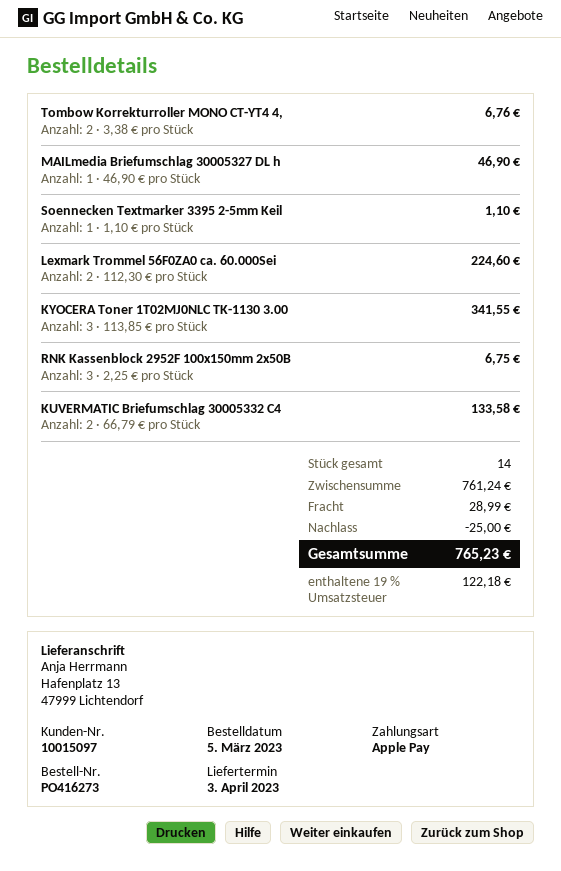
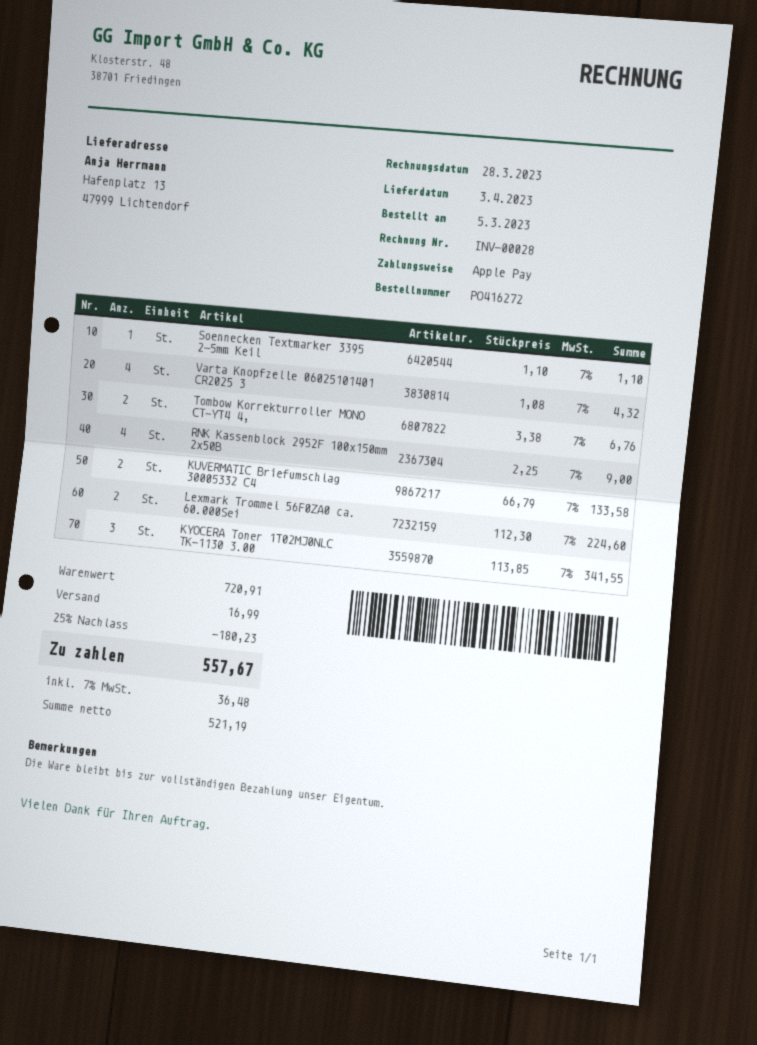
order number: PO416273 -> PO416272
MAILmedia Briefumschlag 30005327 DL h: 1 x 46.90 = 46.90 -> none
RNK Kassenblock 2952F 100x150mm 2x50B: 3 x 2.25 = 6.75 -> 4 x 2.25 = 9.00
Varta Knopfzelle 06025101401 CR2025 3: none -> 4 x 1.08 = 4.32
subtotal: 761.24 -> 720.91
discount: 25.00 -> 180.23
shipping: 28.99 -> 16.99
tax: 19% = 122.18 -> 7% = 36.48
total: 765.23 -> 557.67

